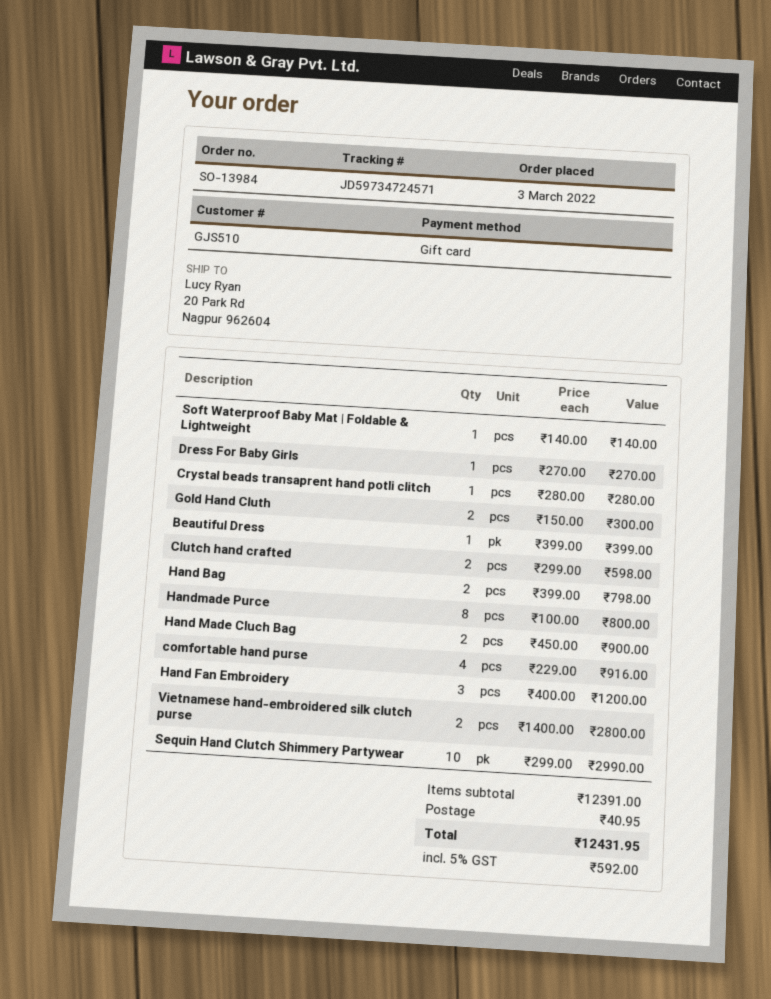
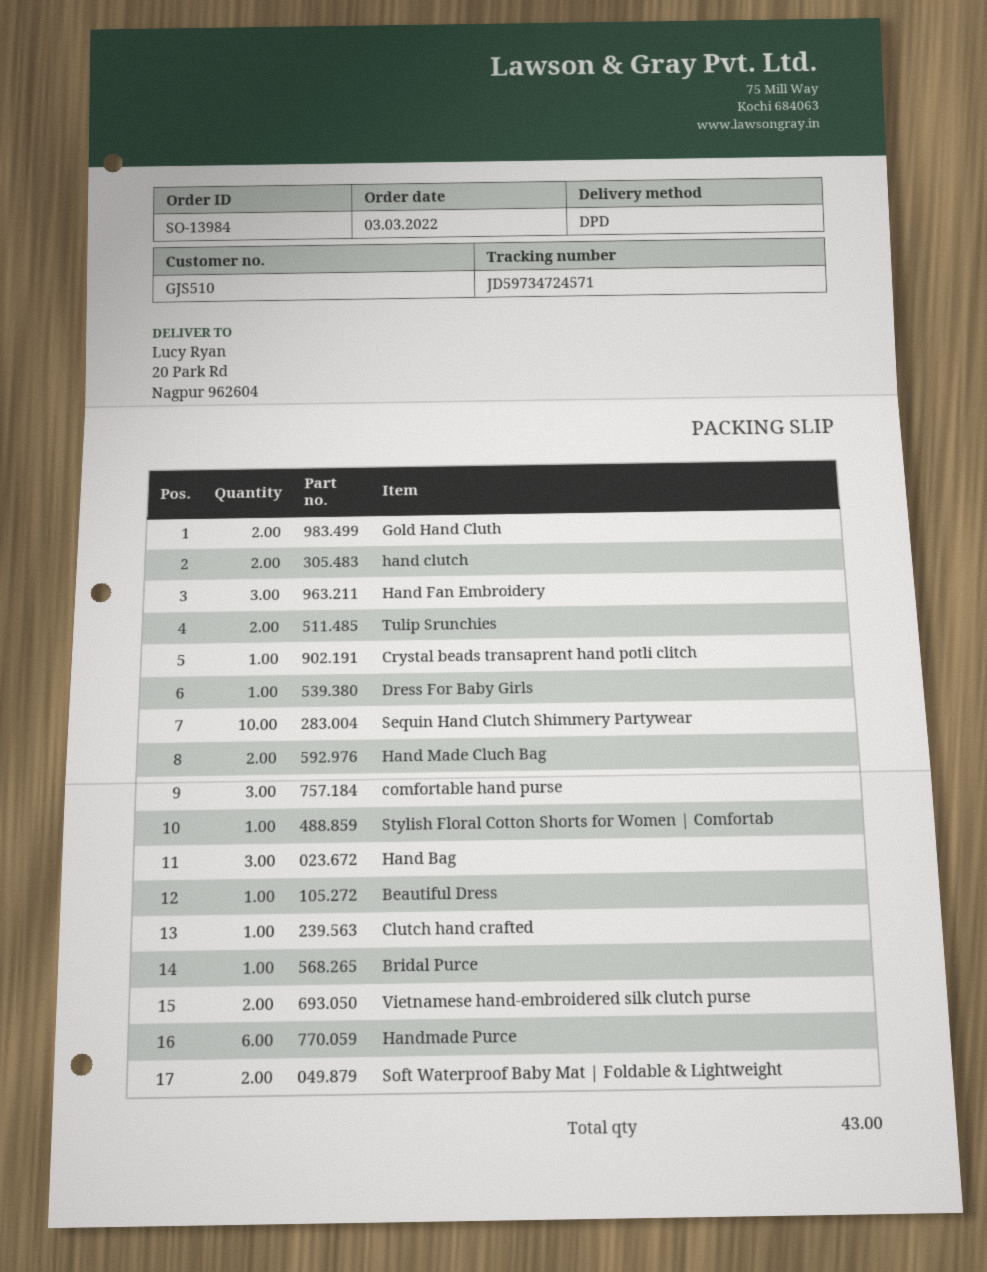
Soft Waterproof Baby Mat | Foldable & Lightweight: 1 -> 2
Clutch hand crafted: 2 -> 1
Hand Bag: 2 -> 3
Handmade Purce: 8 -> 6
comfortable hand purse: 4 -> 3
hand clutch: none -> 2
Tulip Srunchies: none -> 2
Stylish Floral Cotton Shorts for Women | Comfortab: none -> 1
Bridal Purce: none -> 1

